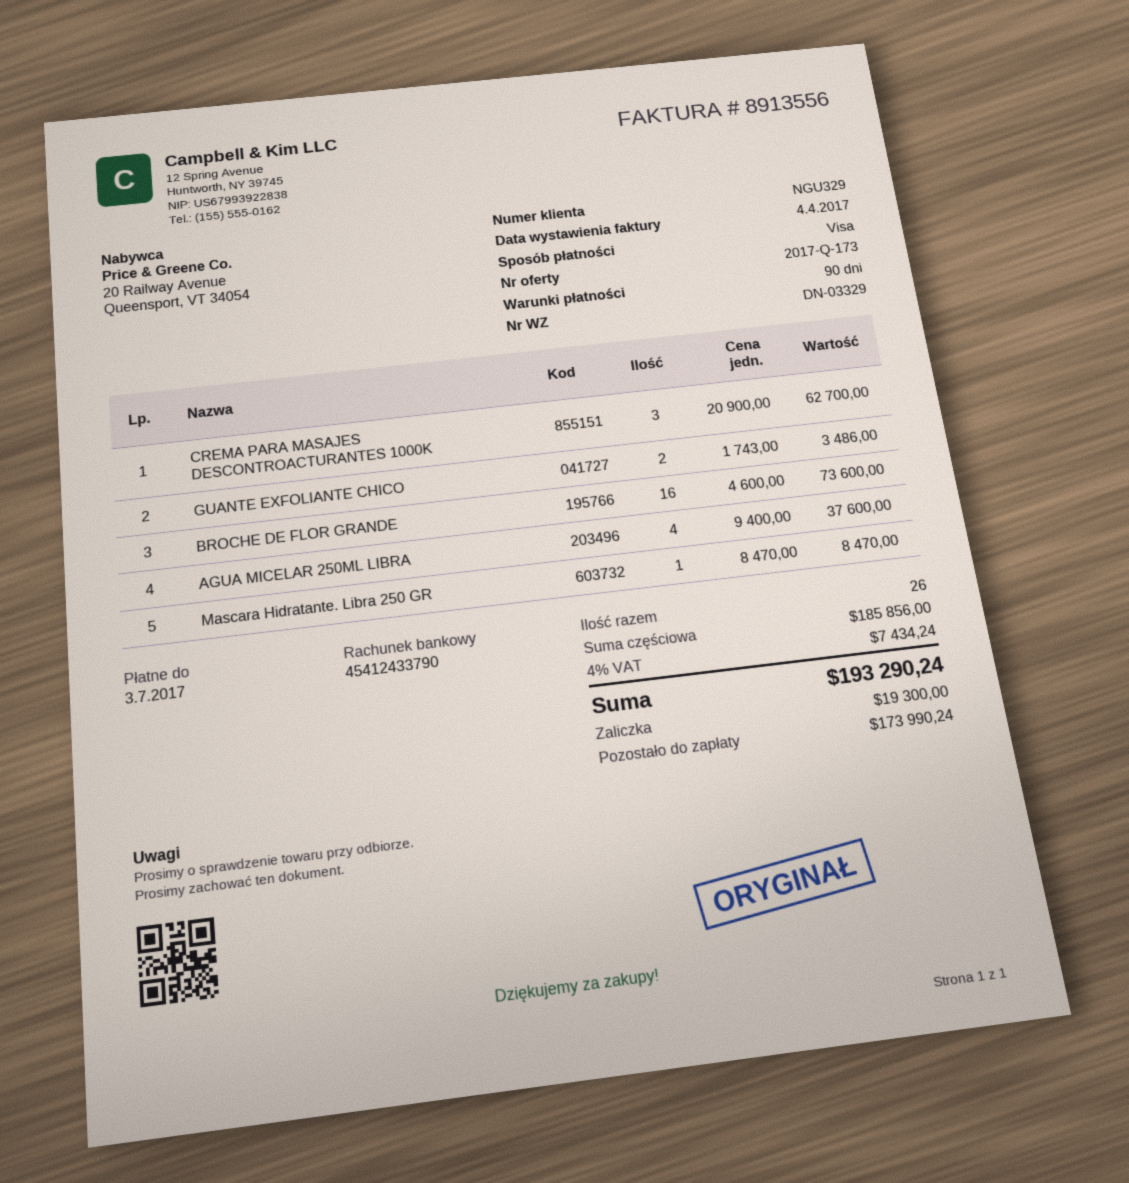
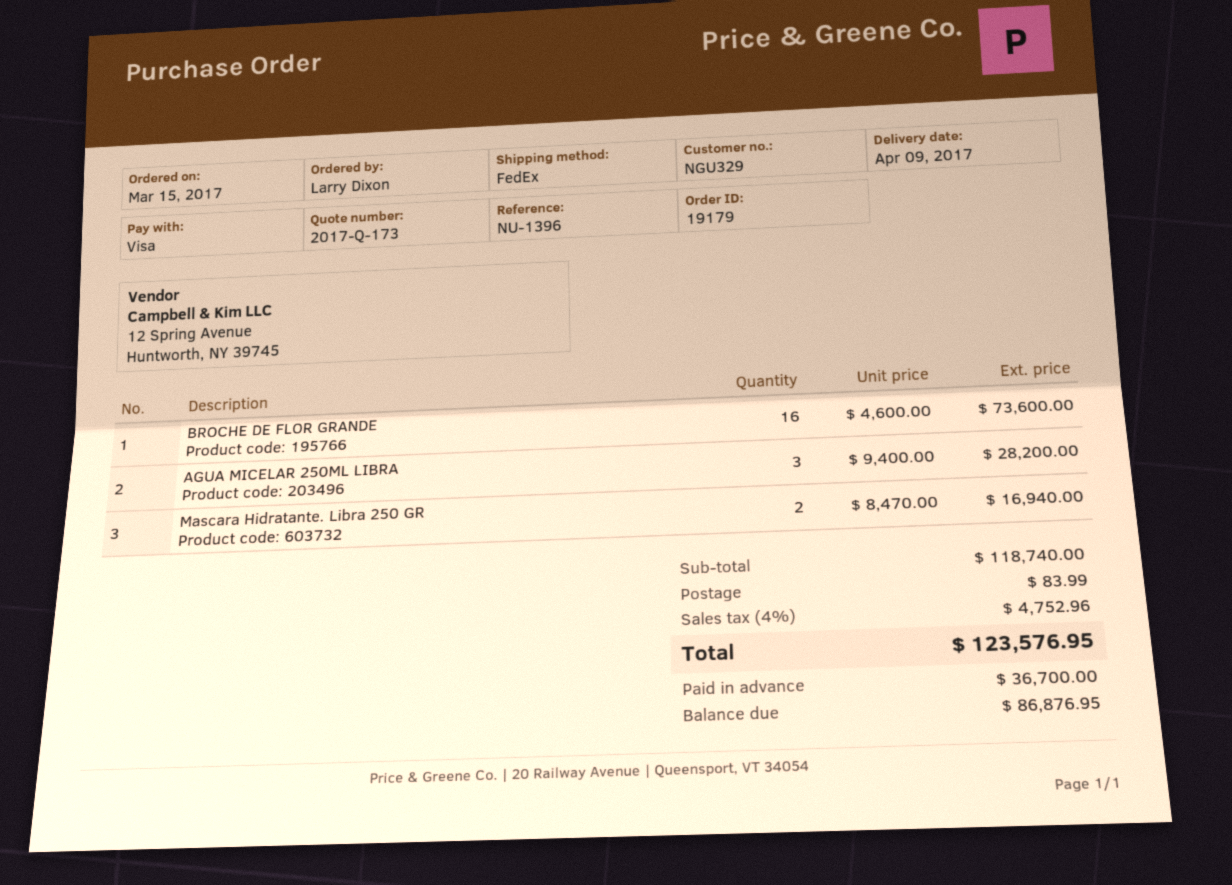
CREMA PARA MASAJES DESCONTROACTURANTES 1000K: 3 x 20900.00 = 62700.00 -> none
GUANTE EXFOLIANTE CHICO: 2 x 1743.00 = 3486.00 -> none
AGUA MICELAR 250ML LIBRA: 4 x 9400.00 = 37600.00 -> 3 x 9400.00 = 28200.00
Mascara Hidratante. Libra 250 GR: 1 x 8470.00 = 8470.00 -> 2 x 8470.00 = 16940.00
subtotal: 185856.00 -> 118740.00
shipping: none -> 83.99
tax: 4% = 7434.24 -> 4% = 4752.96
total: 193290.24 -> 123576.95
deposit: 19300.00 -> 36700.00
balance: 173990.24 -> 86876.95

